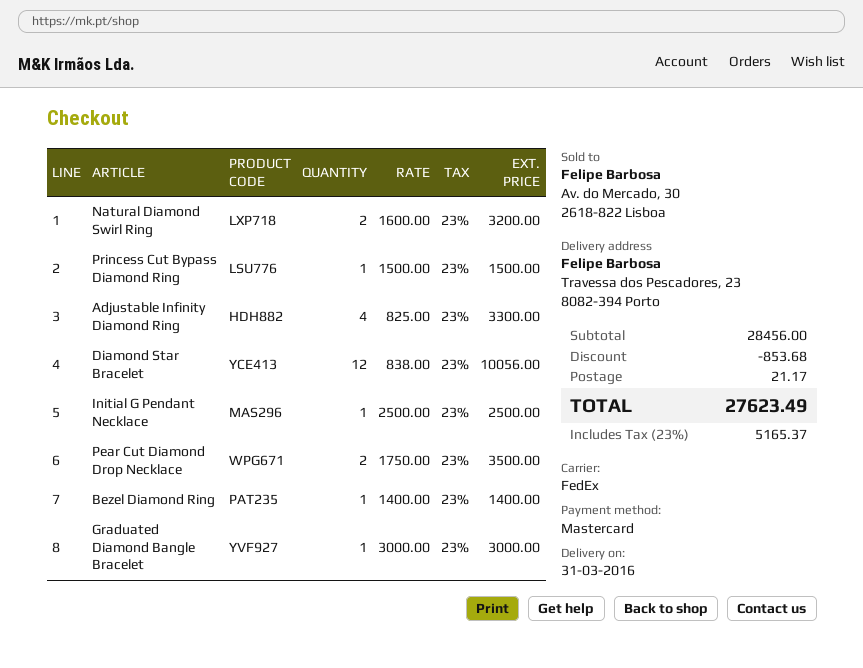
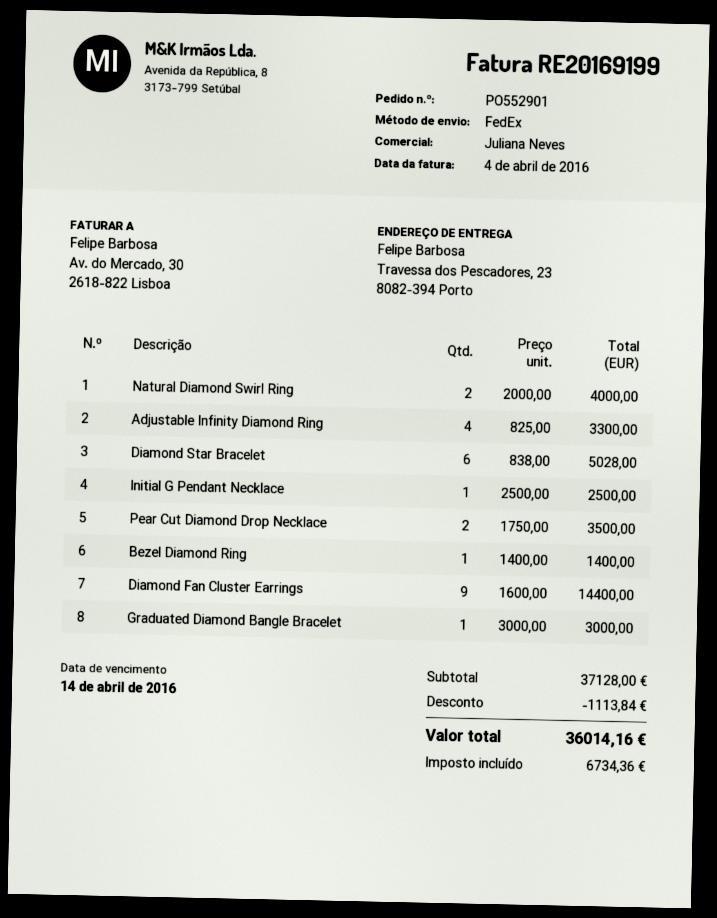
Natural Diamond Swirl Ring: 2 x 1600.00 = 3200.00 -> 2 x 2000.00 = 4000.00
Princess Cut Bypass Diamond Ring: 1 x 1500.00 = 1500.00 -> none
Diamond Star Bracelet: 12 x 838.00 = 10056.00 -> 6 x 838.00 = 5028.00
Diamond Fan Cluster Earrings: none -> 9 x 1600.00 = 14400.00
subtotal: 28456.00 -> 37128.00
discount: 853.68 -> 1113.84
shipping: 21.17 -> none
tax: 5165.37 -> 6734.36
total: 27623.49 -> 36014.16

